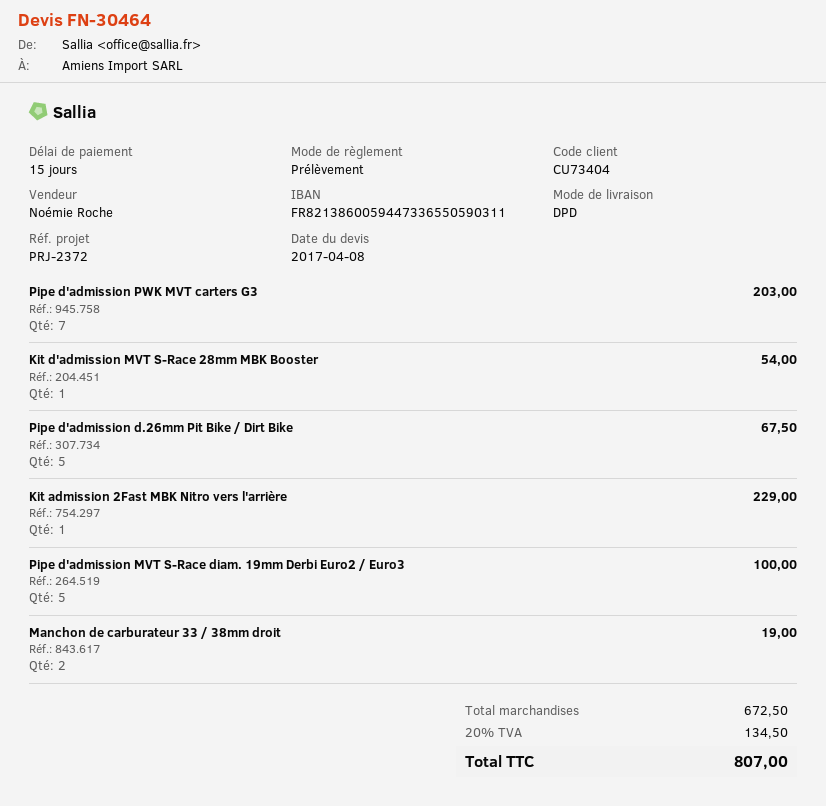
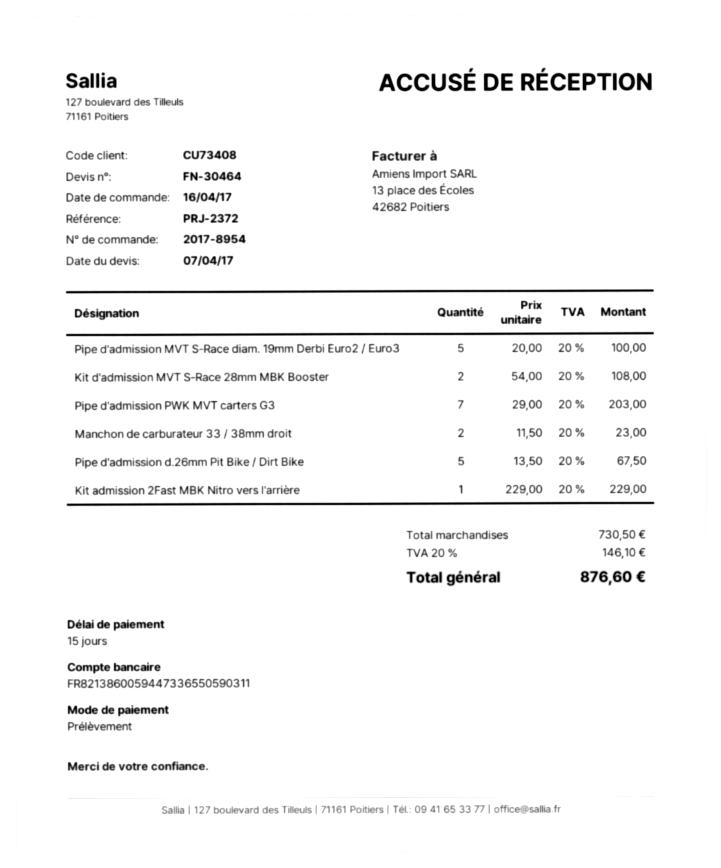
quote date: 2017-04-08 -> 2017-04-07
customer number: CU73404 -> CU73408
Kit d'admission MVT S-Race 28mm MBK Booster: 1 for 54.00 -> 2 for 108.00
Manchon de carburateur 33 / 38mm droit: 2 for 19.00 -> 2 for 23.00
subtotal: 672.50 -> 730.50
tax: 20% = 134.50 -> 20% = 146.10
total: 807.00 -> 876.60

